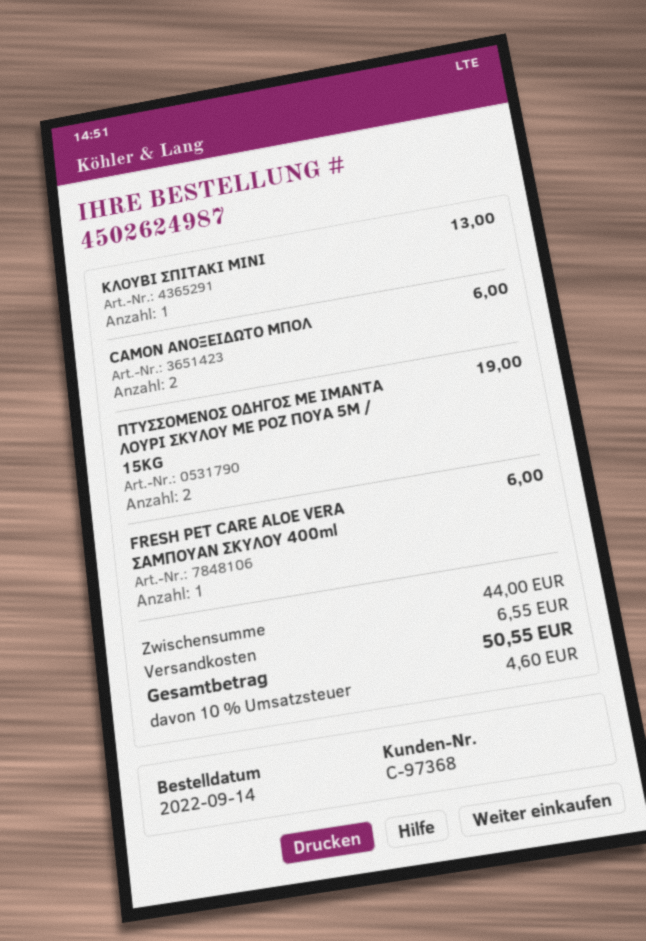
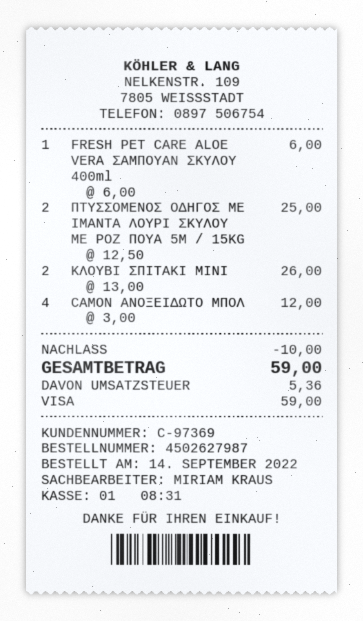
order number: 4502624987 -> 4502627987
customer number: C-97368 -> C-97369
ΚΛΟΥΒΙ ΣΠΙΤΑΚΙ ΜΙΝΙ: 1 for 13.00 -> 2 for 26.00
CAMON ΑΝΟΞΕΙΔΩΤΟ ΜΠΟΛ: 2 for 6.00 -> 4 for 12.00
ΠΤΥΣΣΟΜΕΝΟΣ ΟΔΗΓΟΣ ΜΕ ΙΜΑΝΤΑ ΛΟΥΡΙ ΣΚΥΛΟΥ ΜΕ ΡΟΖ ΠΟΥΑ 5Μ / 15KG: 2 for 19.00 -> 2 for 25.00
discount: none -> 10.00
shipping: 6.55 -> none
tax: 4.60 -> 5.36
total: 50.55 -> 59.00

